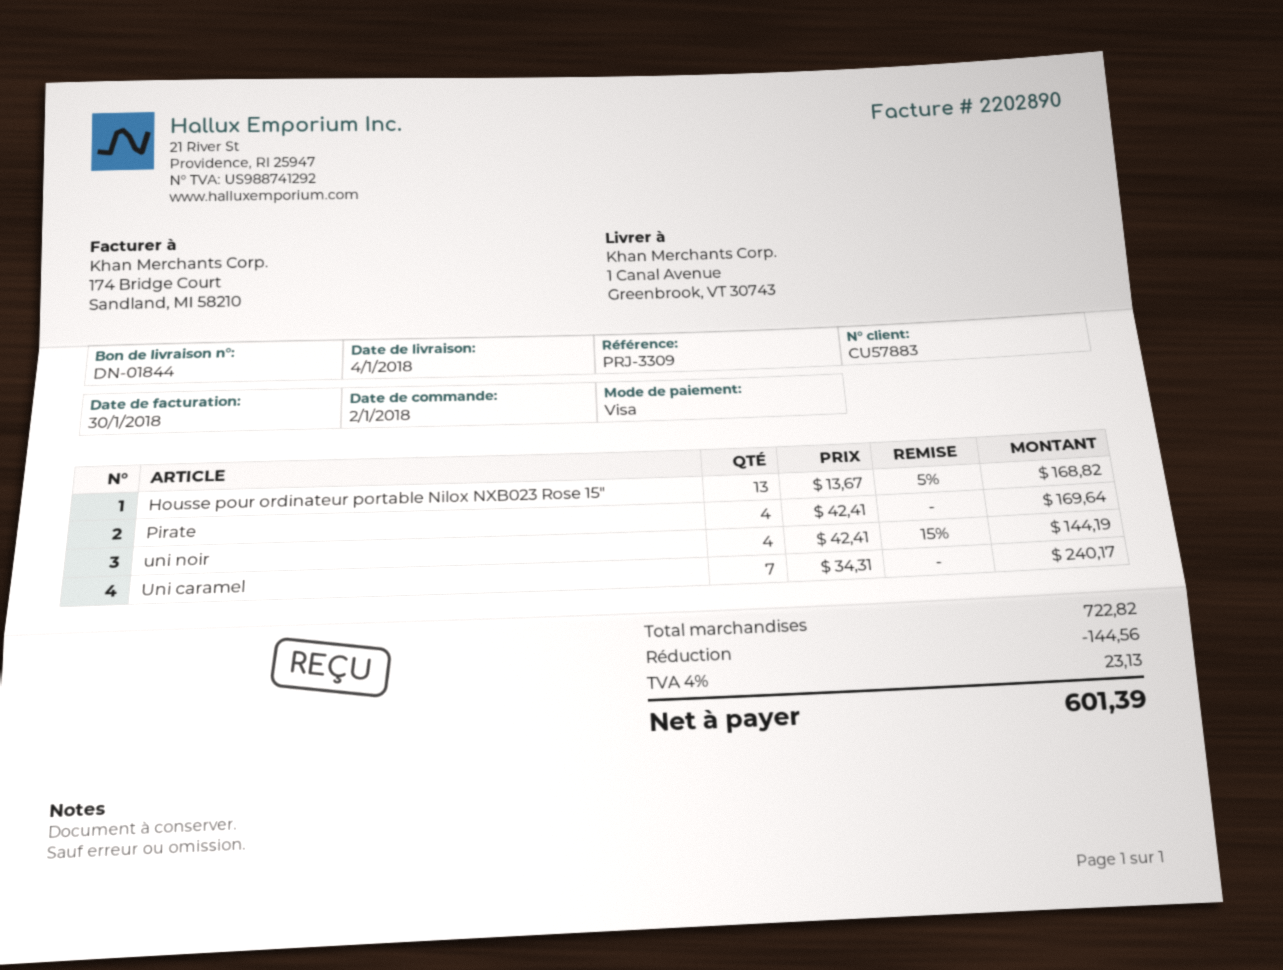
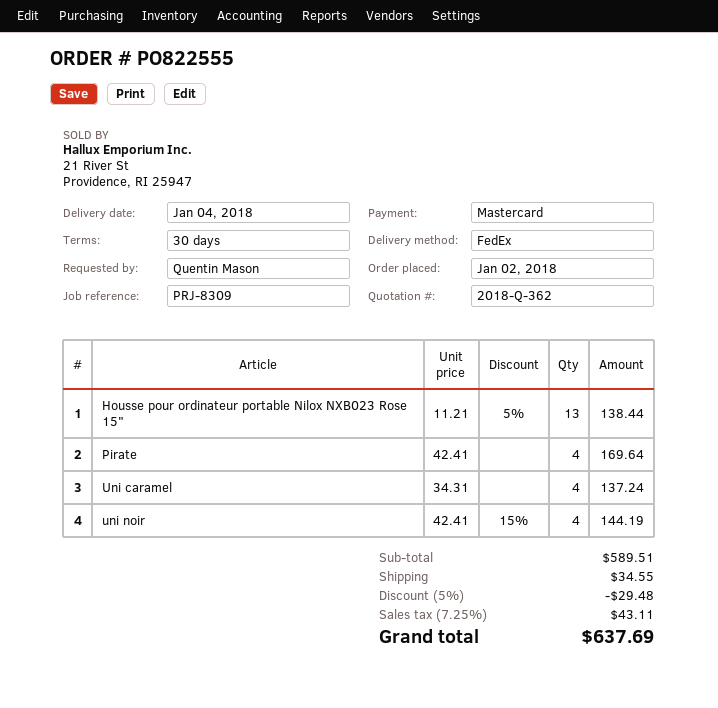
reference: PRJ-3309 -> PRJ-8309
payment method: Visa -> Mastercard
Housse pour ordinateur portable Nilox NXB023 Rose 15": 13 x 13.67 - 5% = 168.82 -> 13 x 11.21 - 5% = 138.44
Uni caramel: 7 x 34.31 = 240.17 -> 4 x 34.31 = 137.24
subtotal: 722.82 -> 589.51
discount: 144.56 -> 29.48
shipping: none -> 34.55
tax: 4% = 23.13 -> 7.25% = 43.11
total: 601.39 -> 637.69

